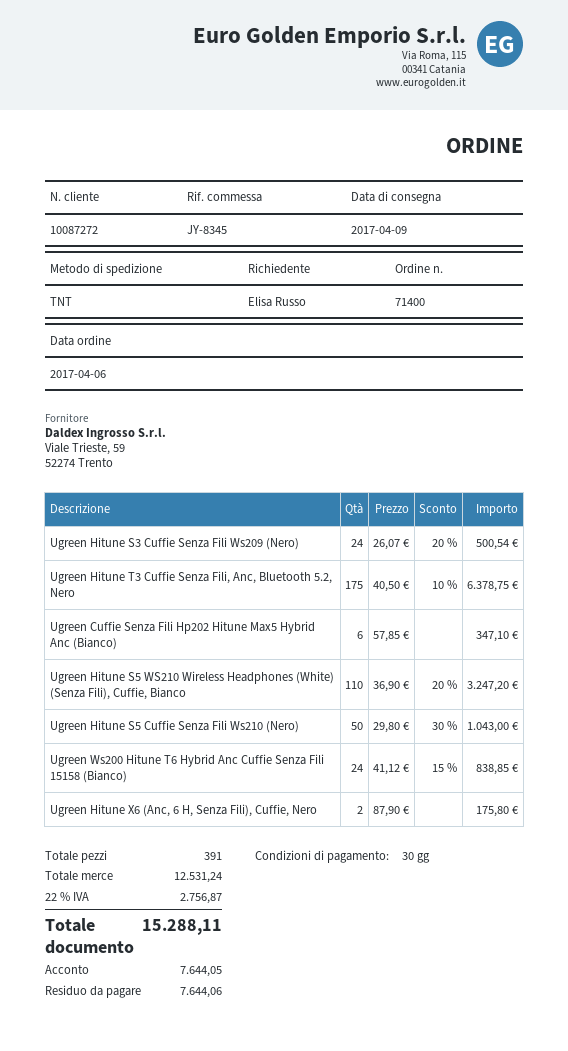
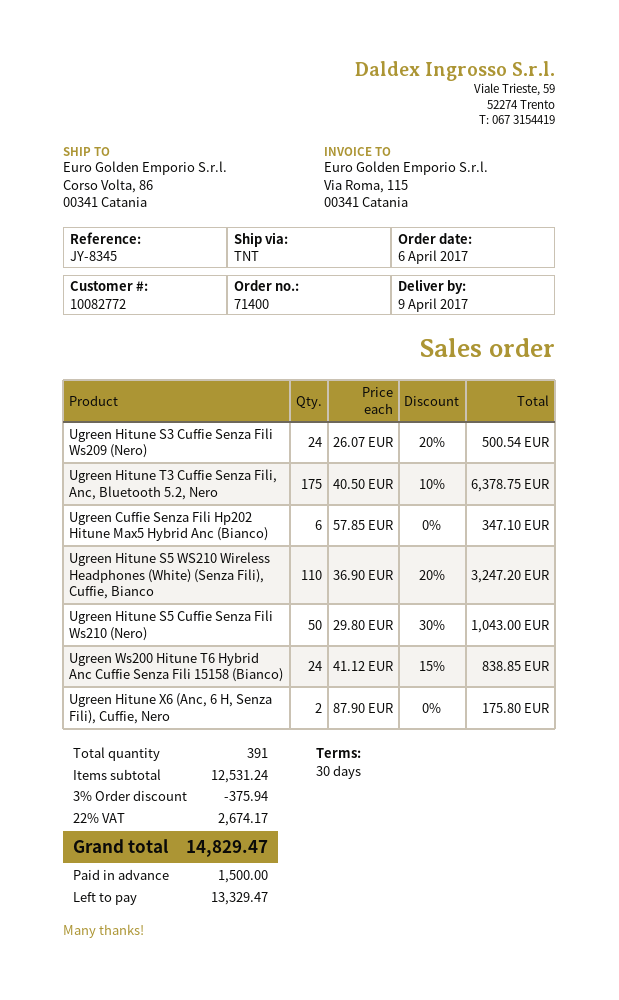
customer number: 10087272 -> 10082772
discount: none -> 3% = 375.94
tax: 22% = 2756.87 -> 22% = 2674.17
total: 15288.11 -> 14829.47
deposit: 7644.05 -> 1500.00
balance: 7644.06 -> 13329.47

